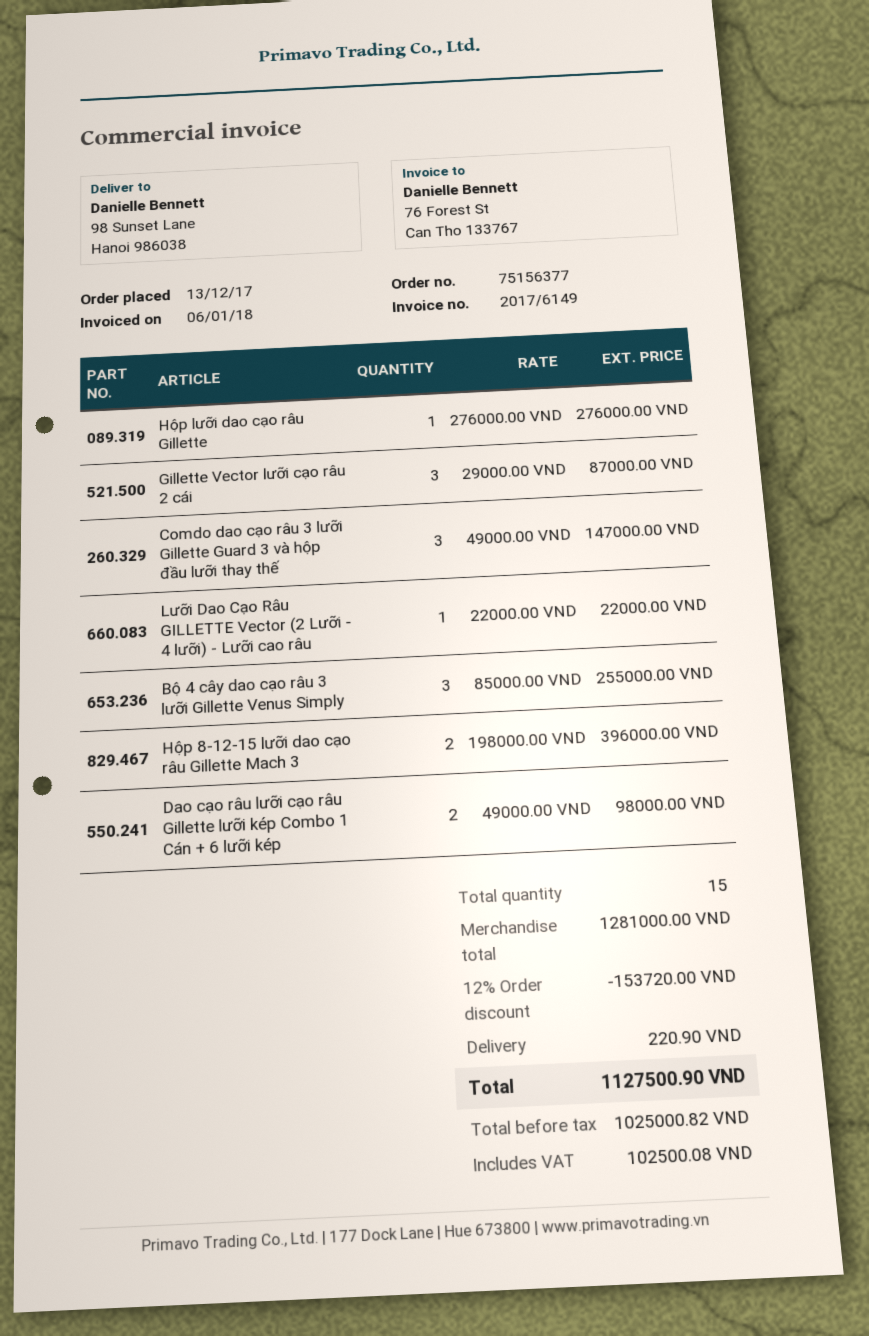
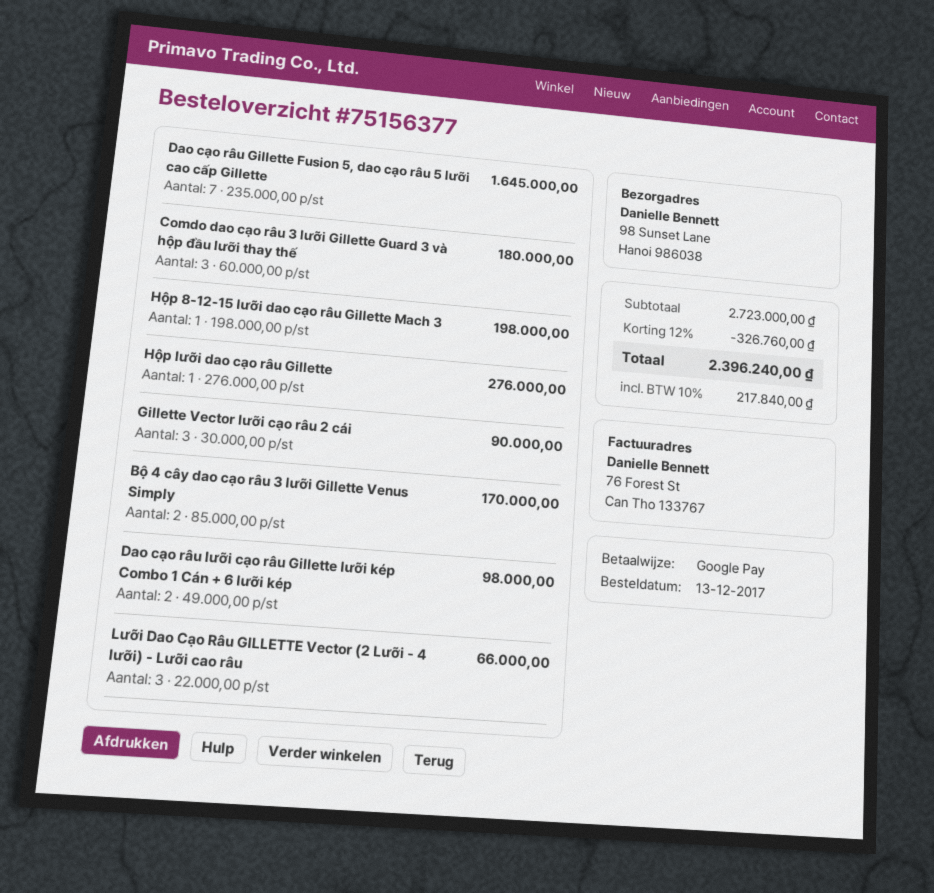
Gillette Vector lưỡi cạo râu 2 cái: 3 x 29000.00 = 87000.00 -> 3 x 30000.00 = 90000.00
Comdo dao cạo râu 3 lưỡi Gillette Guard 3 và hộp đầu lưỡi thay thế: 3 x 49000.00 = 147000.00 -> 3 x 60000.00 = 180000.00
Lưỡi Dao Cạo Râu GILLETTE Vector (2 Lưỡi - 4 lưỡi) - Lưỡi cao râu: 1 x 22000.00 = 22000.00 -> 3 x 22000.00 = 66000.00
Bộ 4 cây dao cạo râu 3 lưỡi Gillette Venus Simply: 3 x 85000.00 = 255000.00 -> 2 x 85000.00 = 170000.00
Hộp 8-12-15 lưỡi dao cạo râu Gillette Mach 3: 2 x 198000.00 = 396000.00 -> 1 x 198000.00 = 198000.00
Dao cạo râu Gillette Fusion 5, dao cạo râu 5 lưỡi cao cấp Gillette: none -> 7 x 235000.00 = 1645000.00
subtotal: 1281000.00 -> 2723000.00
discount: 12% = 153720.00 -> 12% = 326760.00
shipping: 220.90 -> none
tax: 102500.08 -> 217840.00
total: 1127500.90 -> 2396240.00

